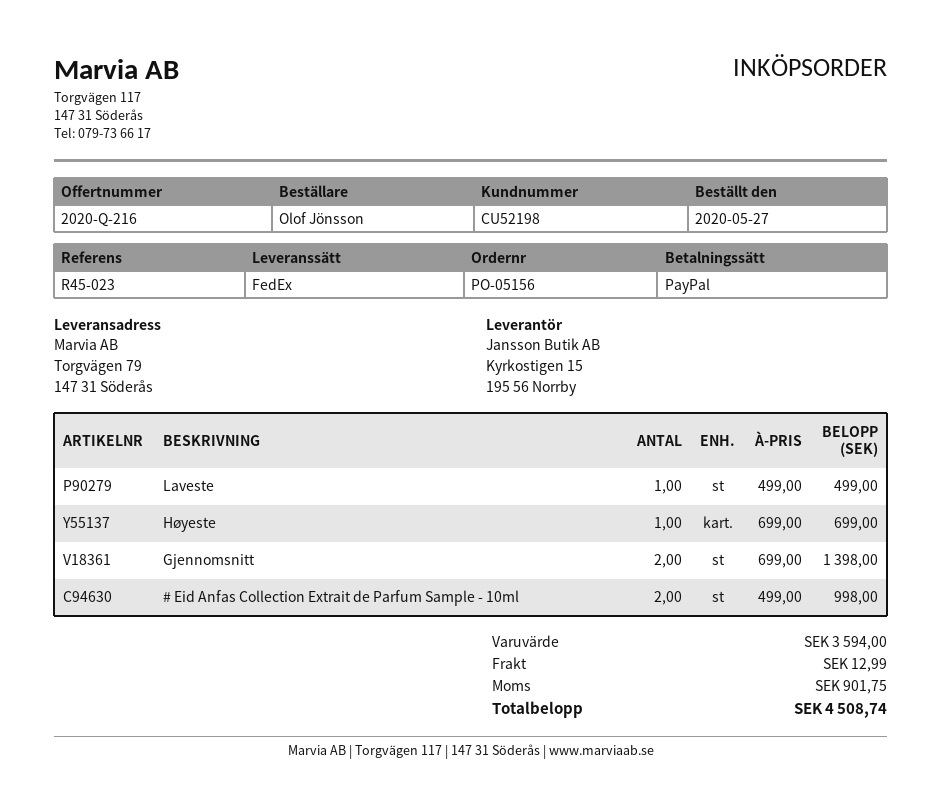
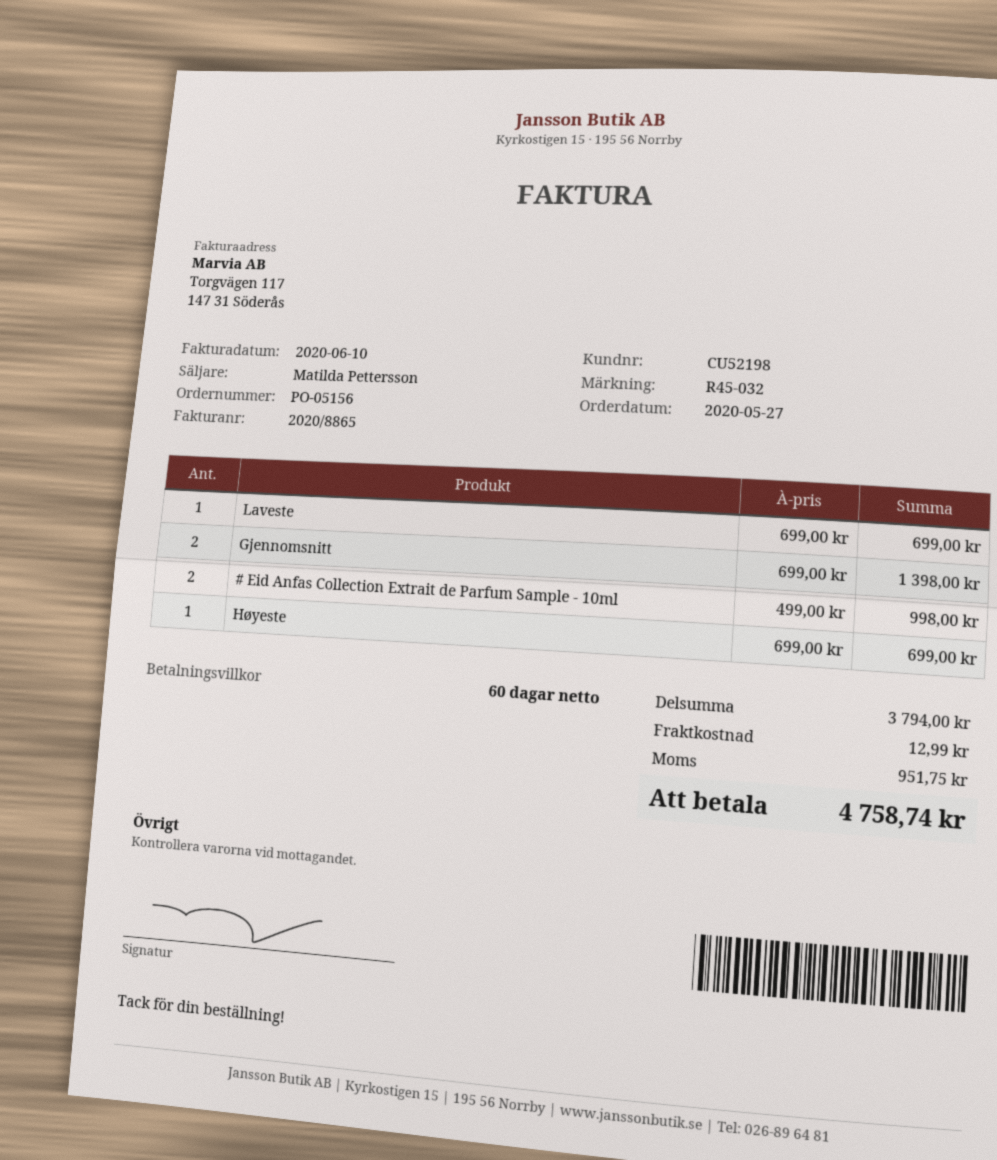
reference: R45-023 -> R45-032
Laveste: 1 x 499.00 = 499.00 -> 1 x 699.00 = 699.00
subtotal: 3594.00 -> 3794.00
tax: 901.75 -> 951.75
total: 4508.74 -> 4758.74

